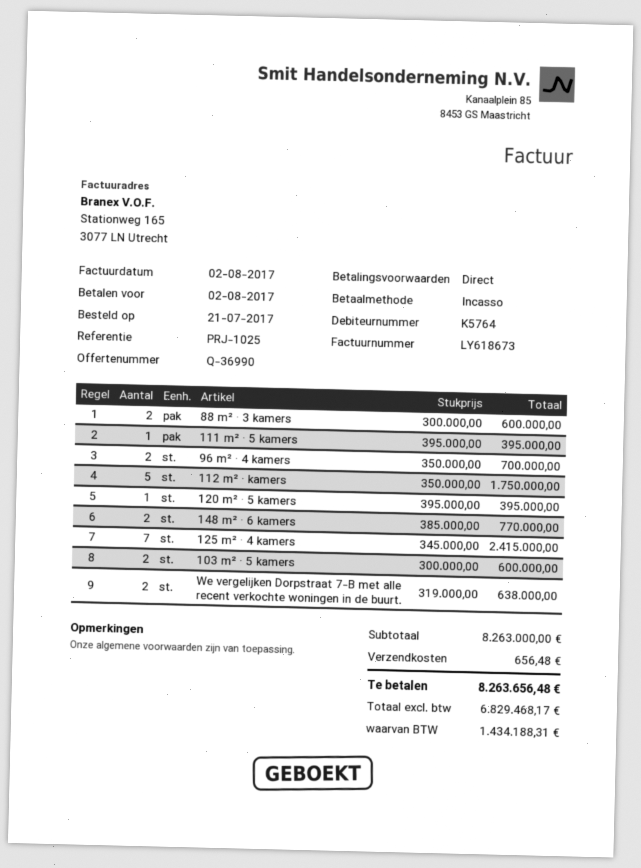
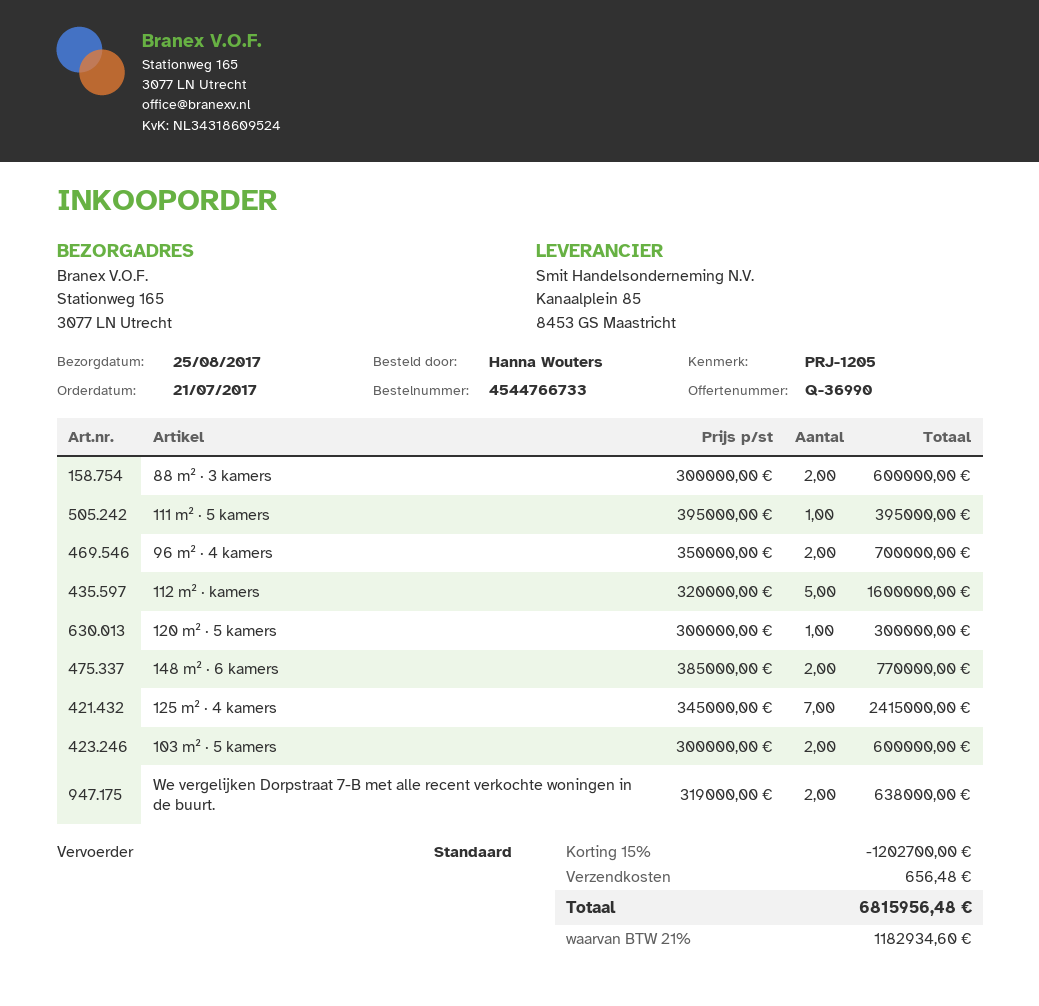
reference: PRJ-1025 -> PRJ-1205
112 m² · kamers: 5 x 350000.00 = 1750000.00 -> 5 x 320000.00 = 1600000.00
120 m² · 5 kamers: 1 x 395000.00 = 395000.00 -> 1 x 300000.00 = 300000.00
discount: none -> 15% = 1202700.00
tax: 1434188.31 -> 1182934.60
total: 8263656.48 -> 6815956.48

